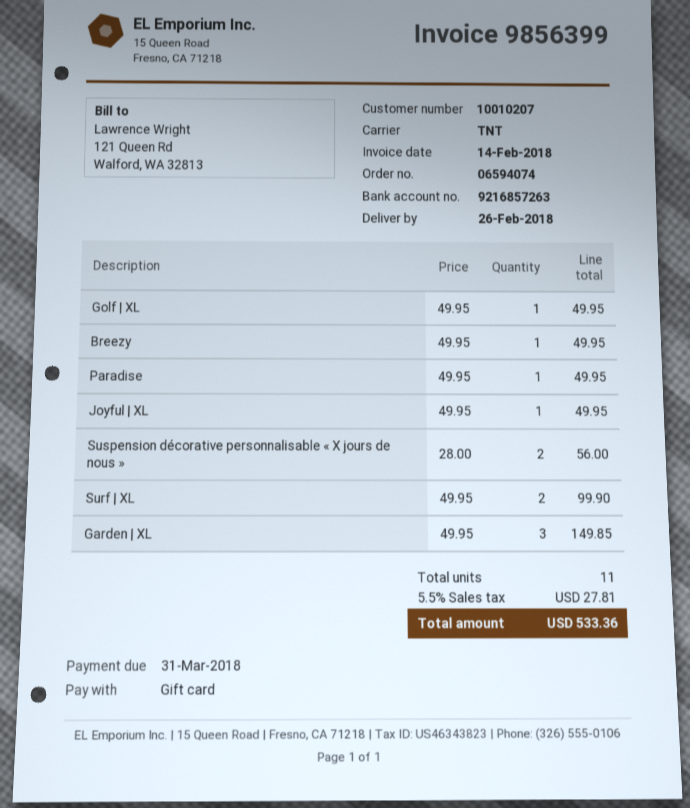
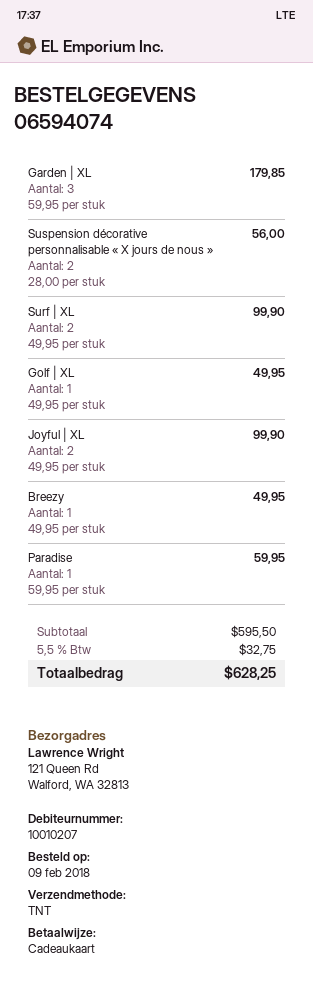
Paradise: 1 x 49.95 = 49.95 -> 1 x 59.95 = 59.95
Joyful | XL: 1 x 49.95 = 49.95 -> 2 x 49.95 = 99.90
Garden | XL: 3 x 49.95 = 149.85 -> 3 x 59.95 = 179.85
tax: 5.5% = 27.81 -> 5.5% = 32.75
total: 533.36 -> 628.25

